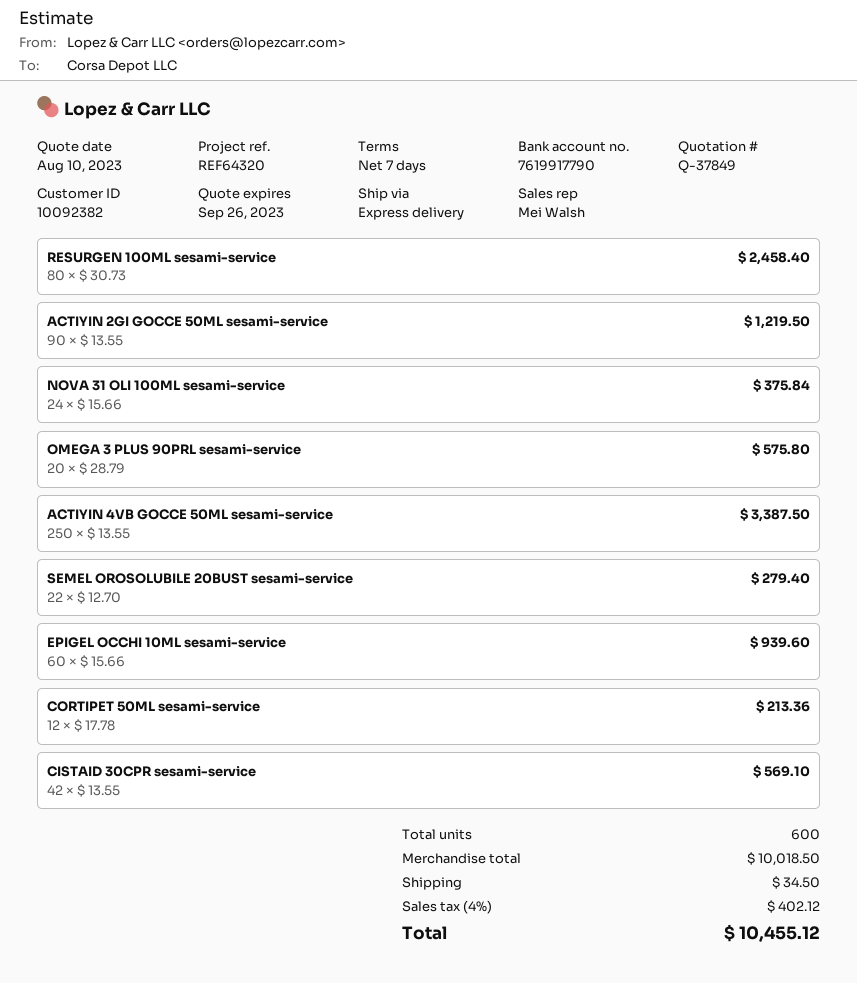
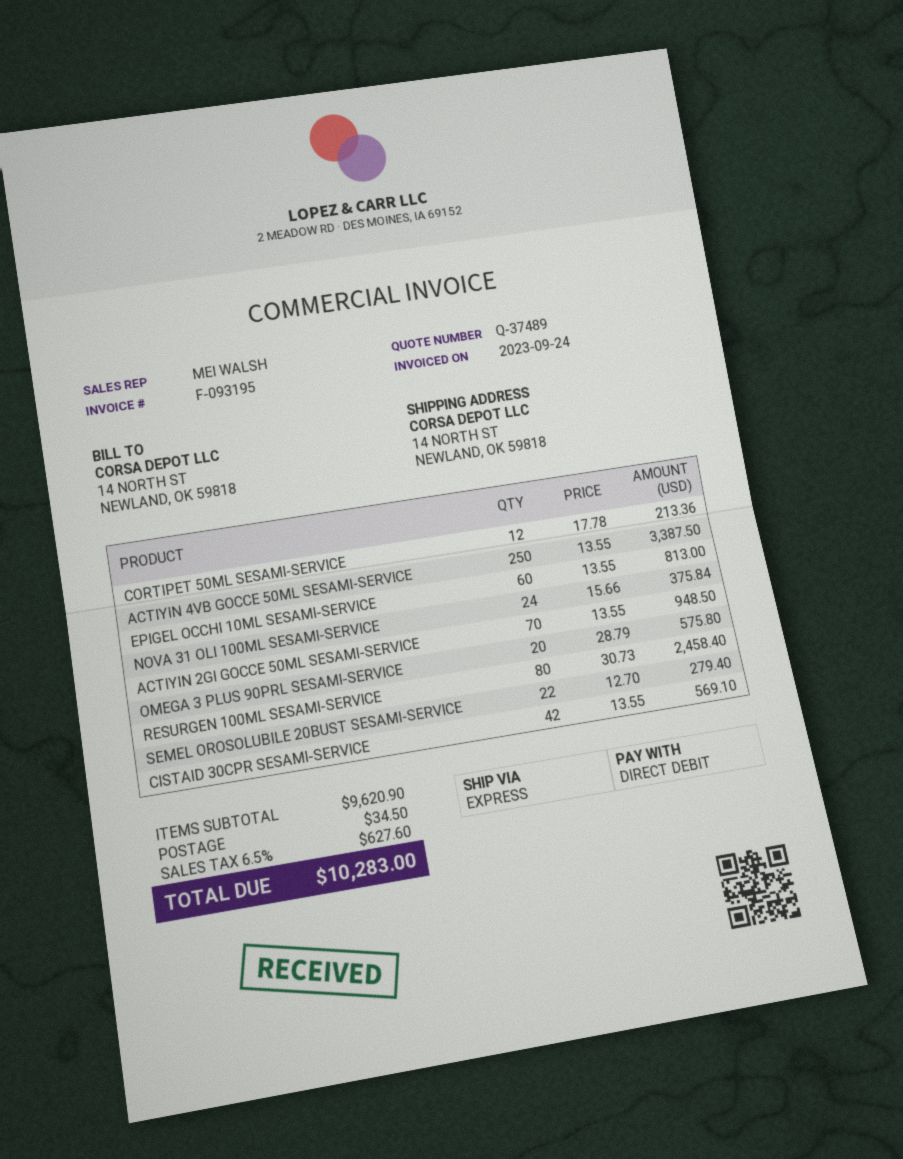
quote number: Q-37849 -> Q-37489
ACTIYIN 2GI GOCCE 50ML sesami-service: 90 x 13.55 = 1219.50 -> 70 x 13.55 = 948.50
EPIGEL OCCHI 10ML sesami-service: 60 x 15.66 = 939.60 -> 60 x 13.55 = 813.00
subtotal: 10018.50 -> 9620.90
tax: 4% = 402.12 -> 6.5% = 627.60
total: 10455.12 -> 10283.00

